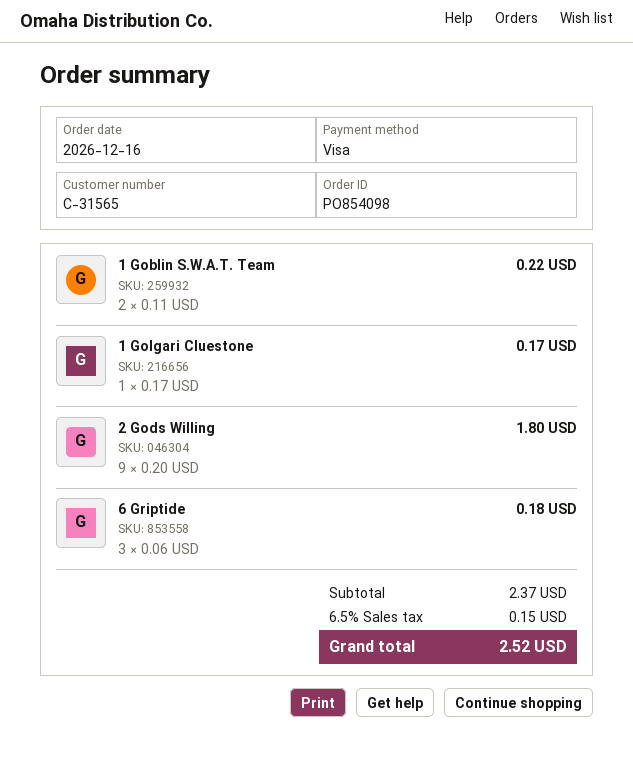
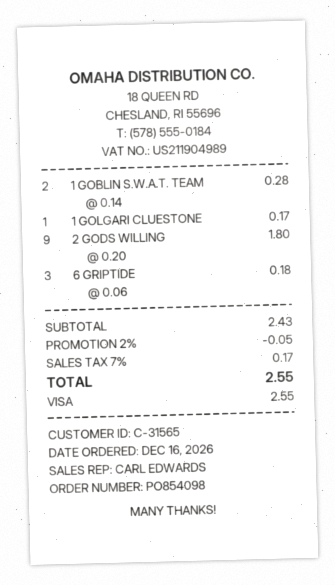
1 Goblin S.W.A.T. Team: 2 x 0.11 = 0.22 -> 2 x 0.14 = 0.28
subtotal: 2.37 -> 2.43
discount: none -> 2% = 0.05
tax: 6.5% = 0.15 -> 7% = 0.17
total: 2.52 -> 2.55

